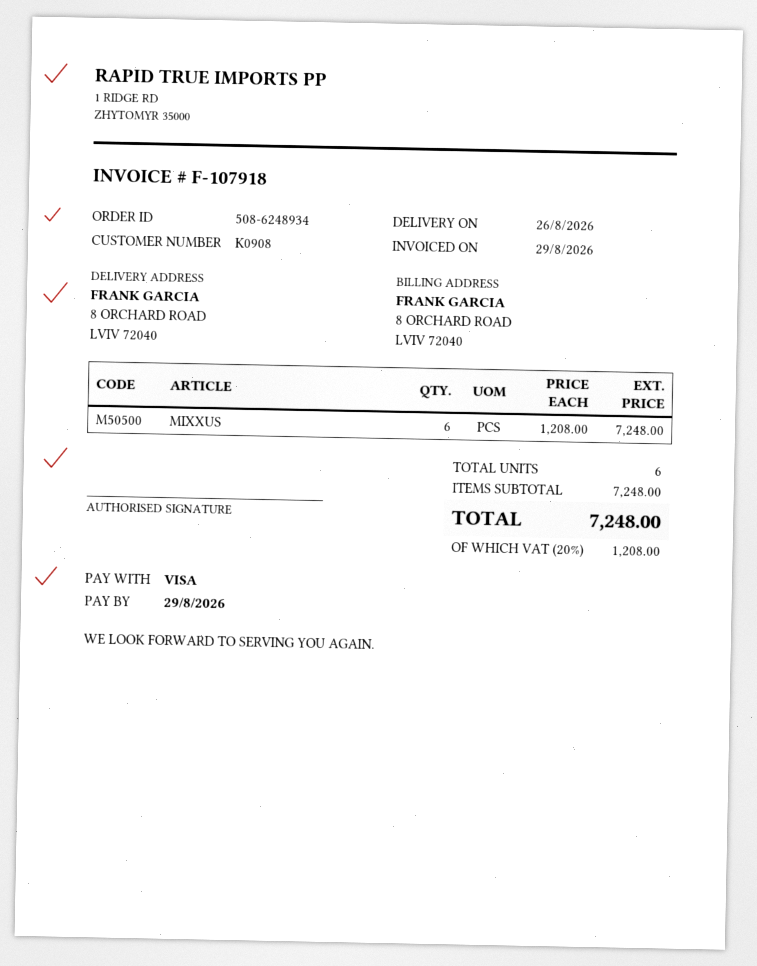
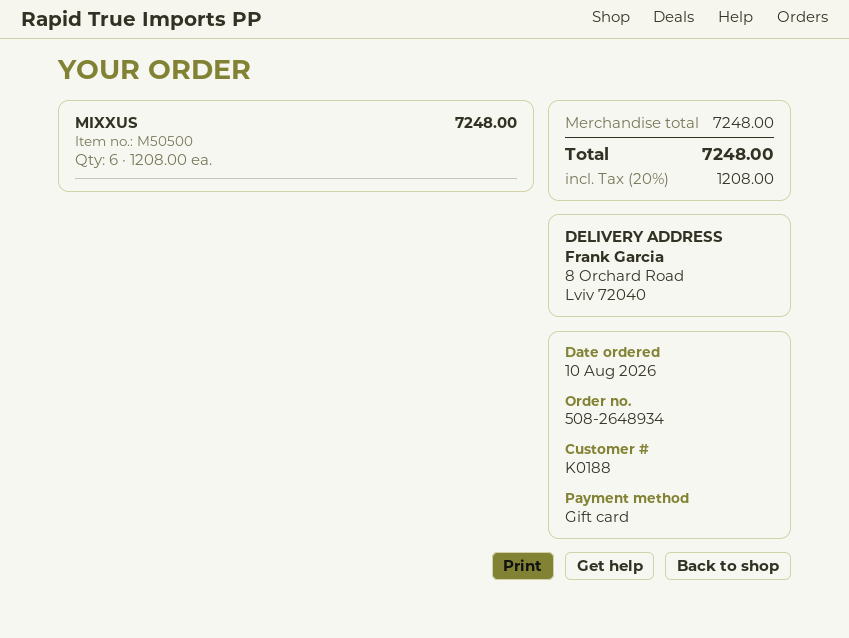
order number: 508-6248934 -> 508-2648934
customer number: K0908 -> K0188
payment method: Visa -> gift card

